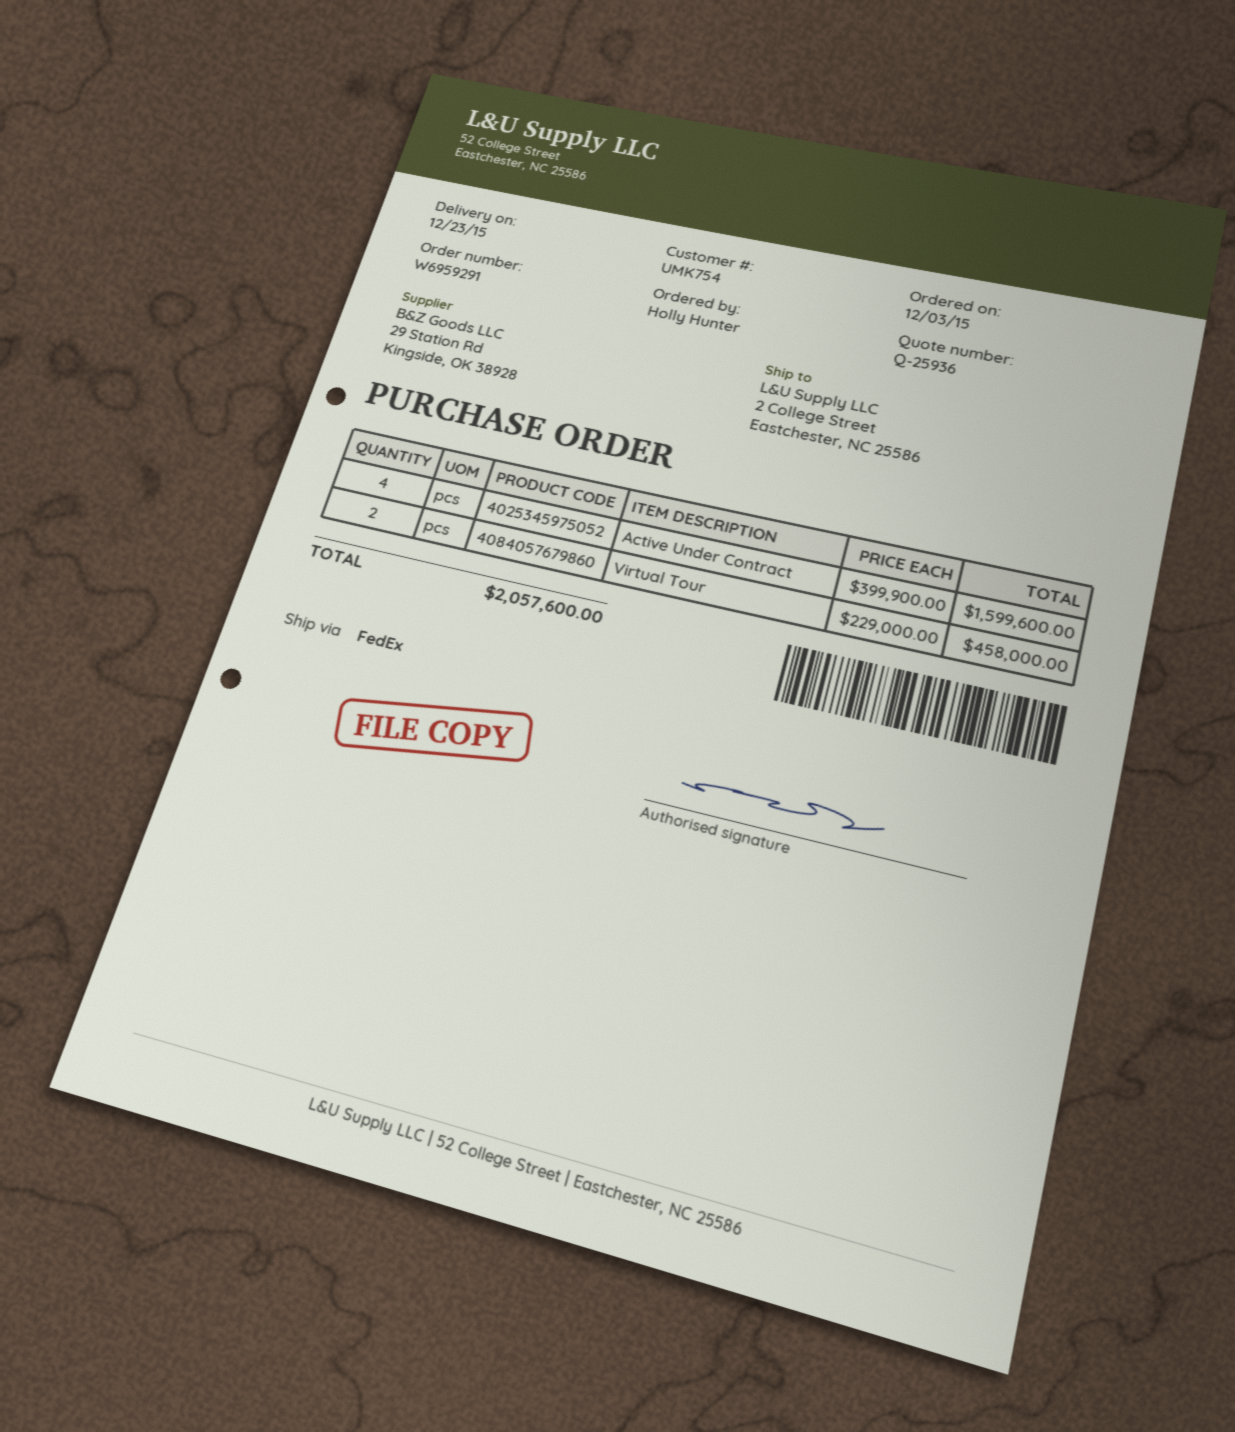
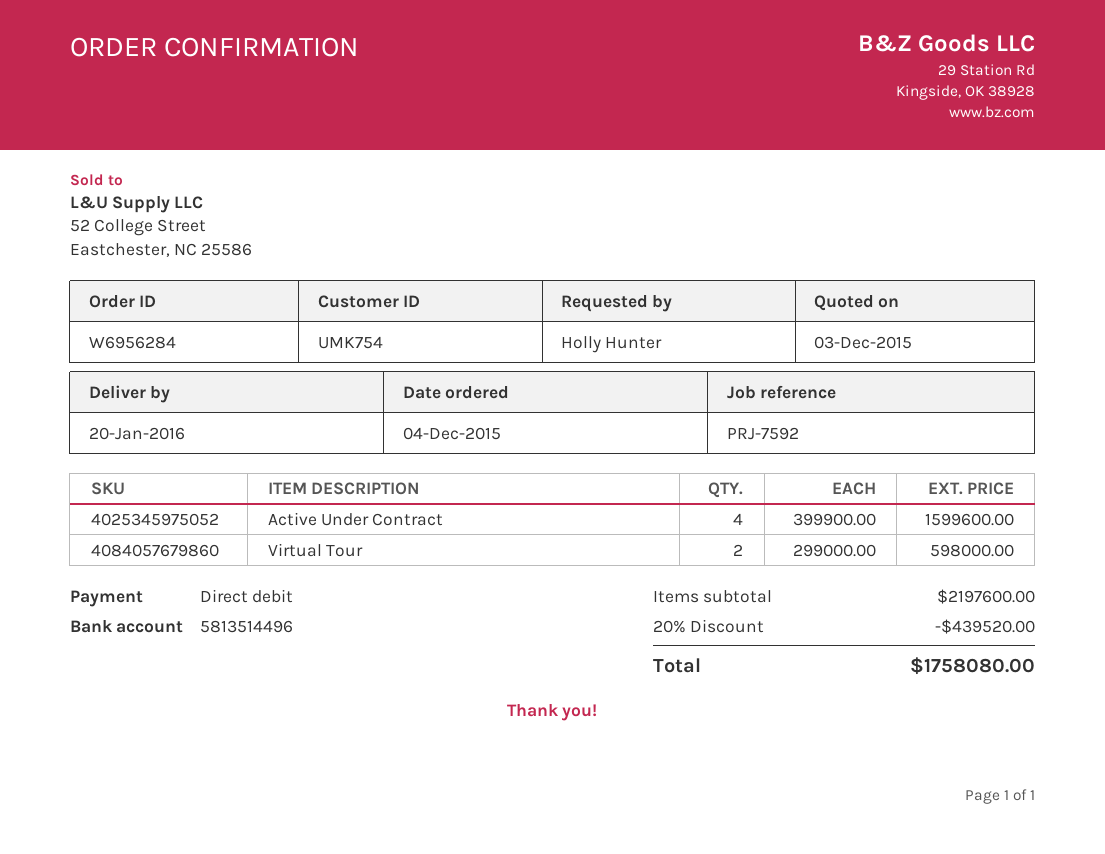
order number: W6959291 -> W6956284
order date: 2015-12-03 -> 2015-12-04
delivery date: 2015-12-23 -> 2016-01-20
Virtual Tour: 2 x 229000.00 = 458000.00 -> 2 x 299000.00 = 598000.00
discount: none -> 20% = 439520.00
total: 2057600.00 -> 1758080.00

